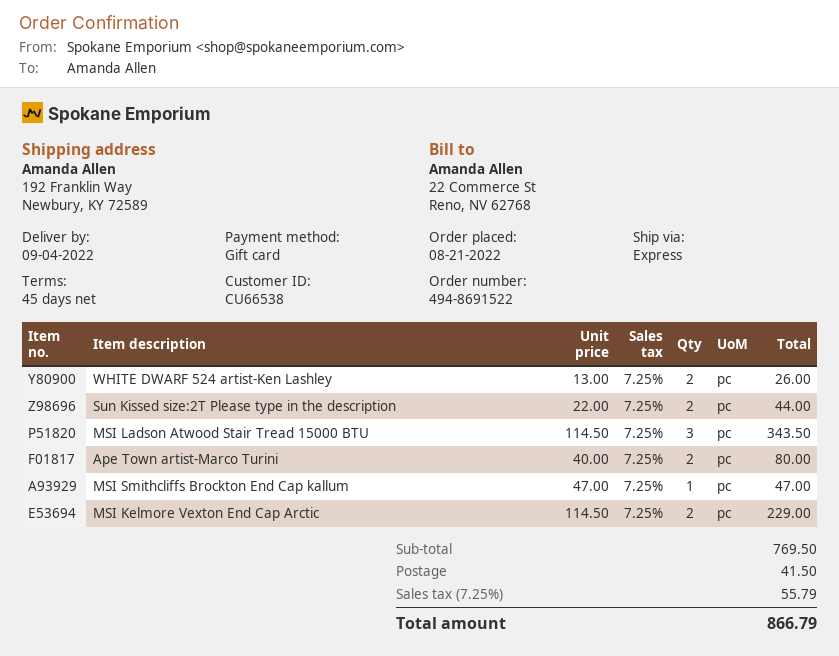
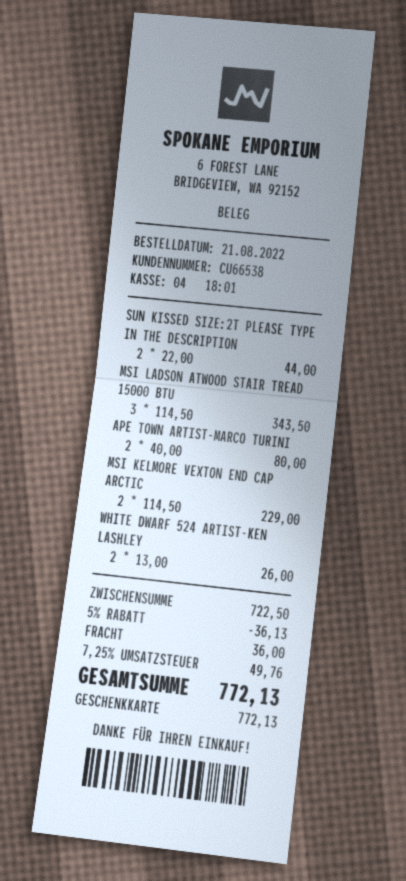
MSI Smithcliffs Brockton End Cap kallum: 1 x 47.00 = 47.00 -> none
subtotal: 769.50 -> 722.50
discount: none -> 5% = 36.13
shipping: 41.50 -> 36.00
tax: 7.25% = 55.79 -> 7.25% = 49.76
total: 866.79 -> 772.13

